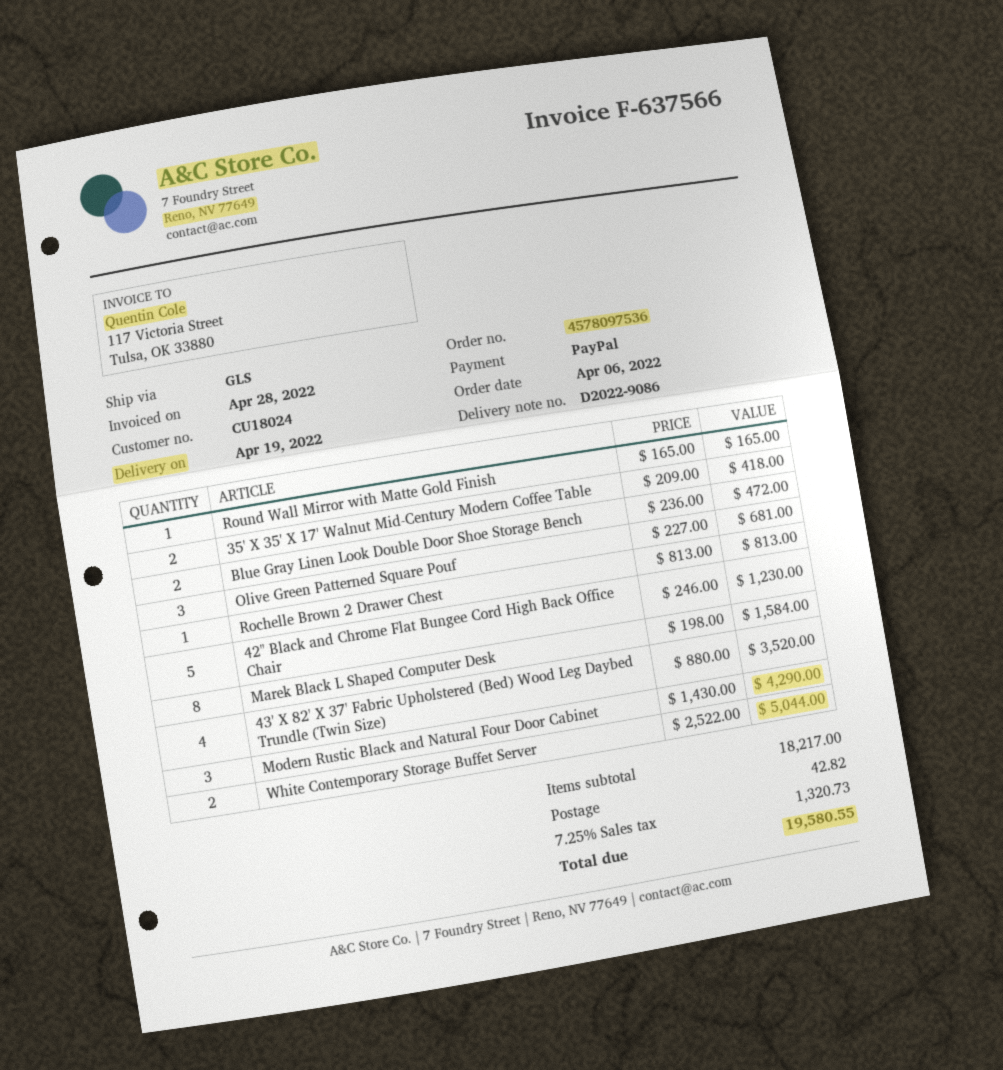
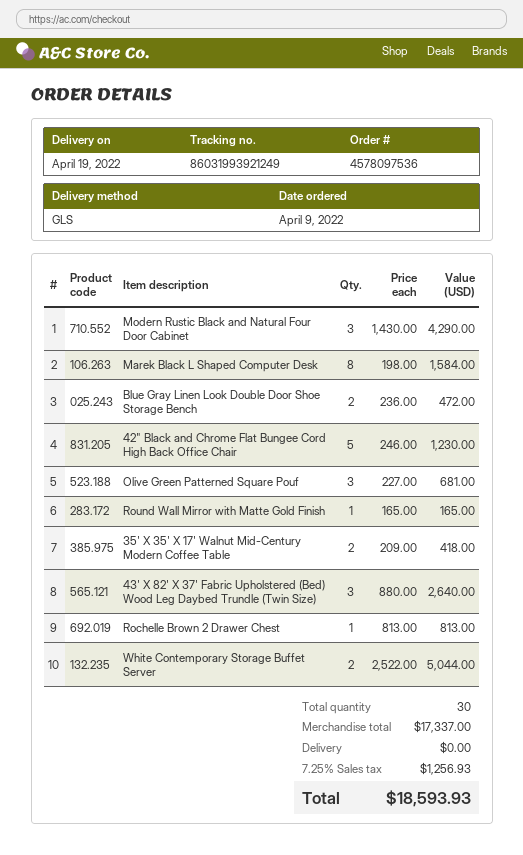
order date: 2022-04-06 -> 2022-04-09
43' X 82' X 37' Fabric Upholstered (Bed) Wood Leg Daybed Trundle (Twin Size): 4 x 880.00 = 3520.00 -> 3 x 880.00 = 2640.00
subtotal: 18217.00 -> 17337.00
shipping: 42.82 -> 0.00
tax: 7.25% = 1320.73 -> 7.25% = 1256.93
total: 19580.55 -> 18593.93

